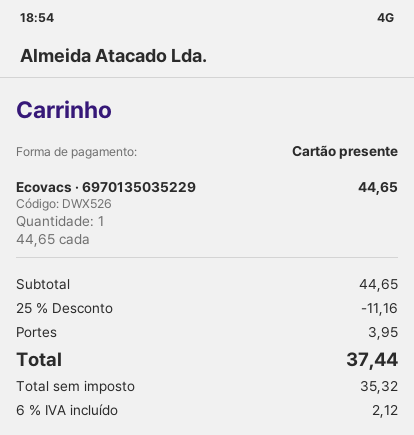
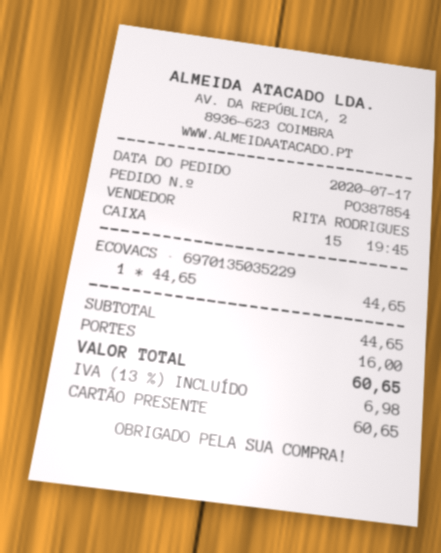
discount: 25% = 11.16 -> none
shipping: 3.95 -> 16.00
tax: 6% = 2.12 -> 13% = 6.98
total: 37.44 -> 60.65

